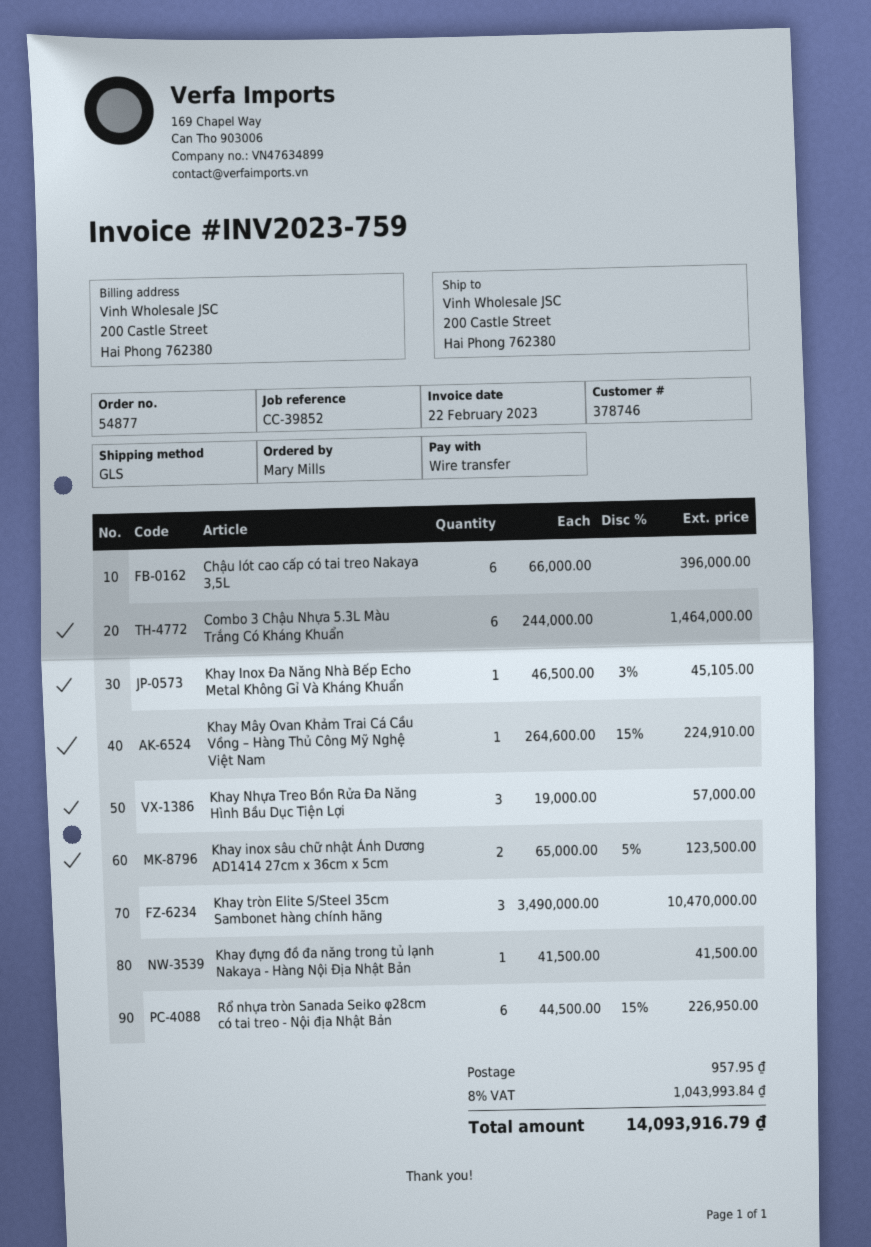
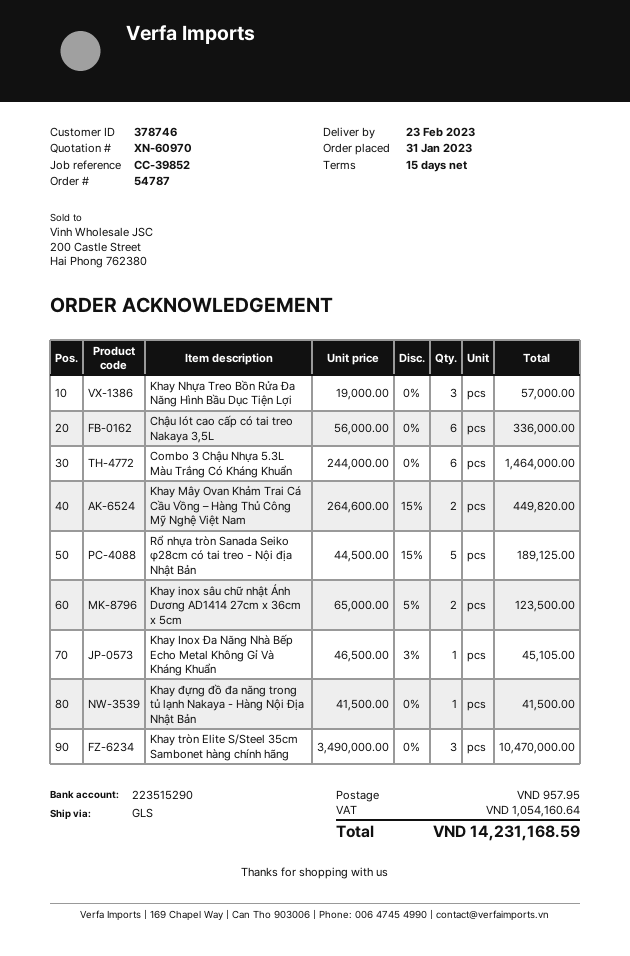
order number: 54877 -> 54787
Chậu lót cao cấp có tai treo Nakaya 3,5L: 6 x 66000.00 = 396000.00 -> 6 x 56000.00 = 336000.00
Khay Mây Ovan Khảm Trai Cá Cầu Vồng – Hàng Thủ Công Mỹ Nghệ Việt Nam: 1 x 264600.00 - 15% = 224910.00 -> 2 x 264600.00 - 15% = 449820.00
Rổ nhựa tròn Sanada Seiko φ28cm có tai treo - Nội địa Nhật Bản: 6 x 44500.00 - 15% = 226950.00 -> 5 x 44500.00 - 15% = 189125.00
tax: 1043993.84 -> 1054160.64
total: 14093916.79 -> 14231168.59

